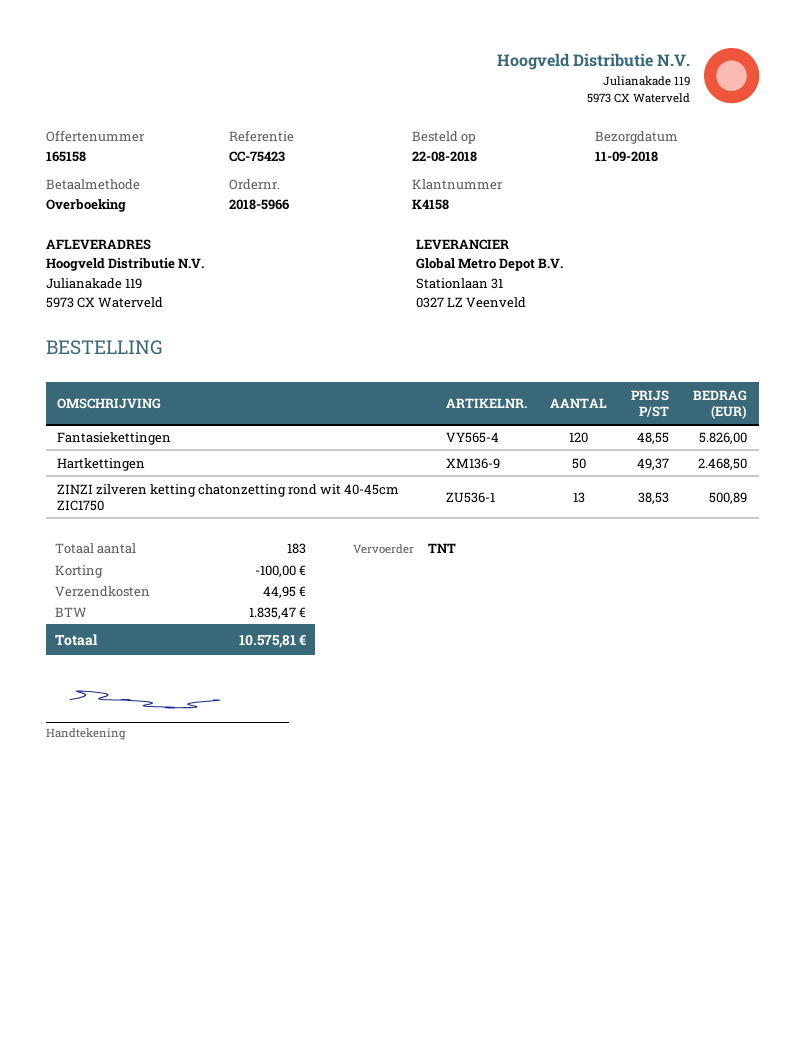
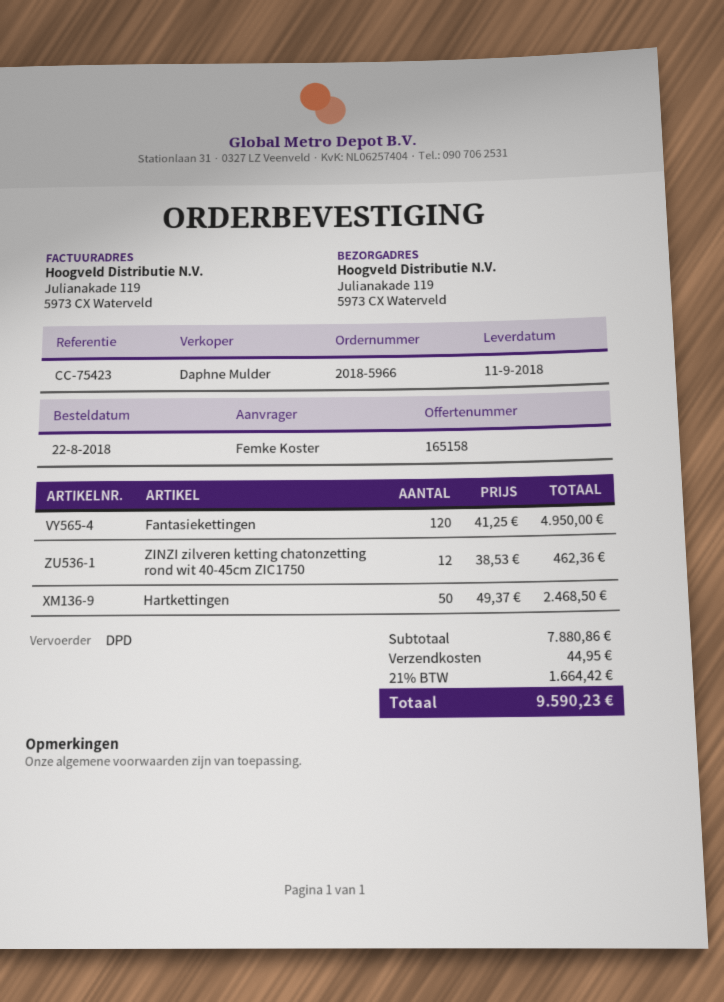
shipping method: TNT -> DPD
Fantasiekettingen: 120 x 48.55 = 5826.00 -> 120 x 41.25 = 4950.00
ZINZI zilveren ketting chatonzetting rond wit 40-45cm ZIC1750: 13 x 38.53 = 500.89 -> 12 x 38.53 = 462.36
discount: 100.00 -> none
tax: 1835.47 -> 1664.42
total: 10575.81 -> 9590.23

